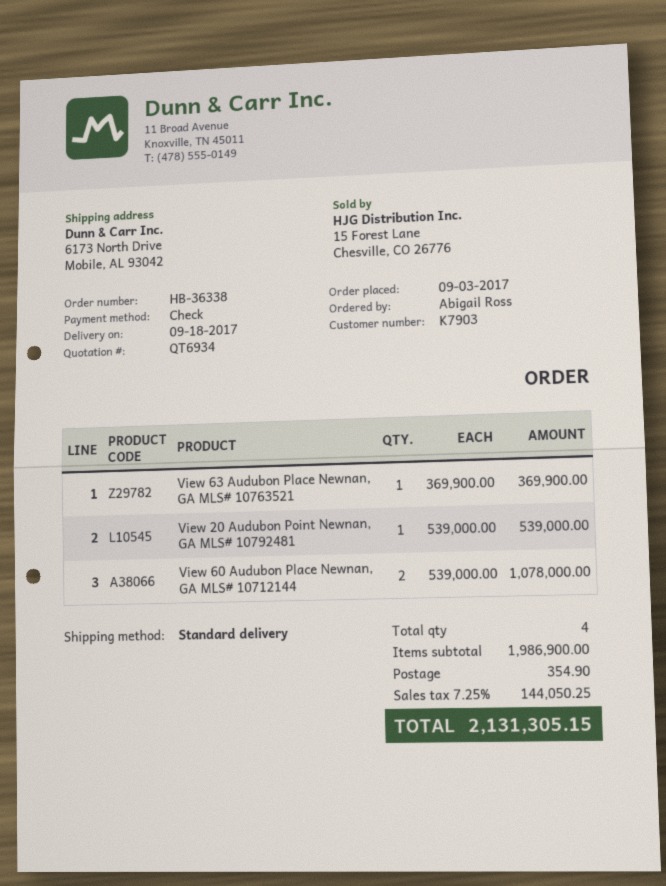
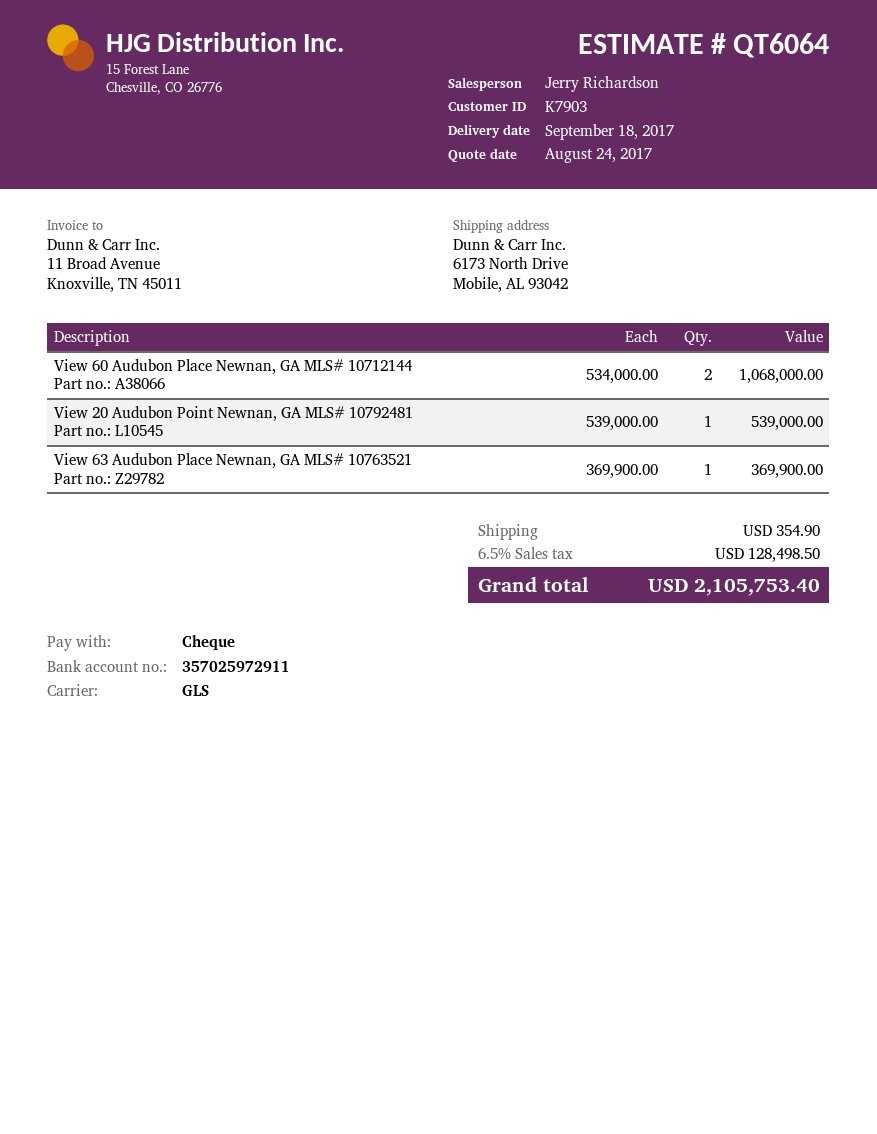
quote number: QT6934 -> QT6064
shipping method: standard -> GLS
View 60 Audubon Place Newnan, GA MLS# 10712144: 2 x 539000.00 = 1078000.00 -> 2 x 534000.00 = 1068000.00
tax: 7.25% = 144050.25 -> 6.5% = 128498.50
total: 2131305.15 -> 2105753.40

